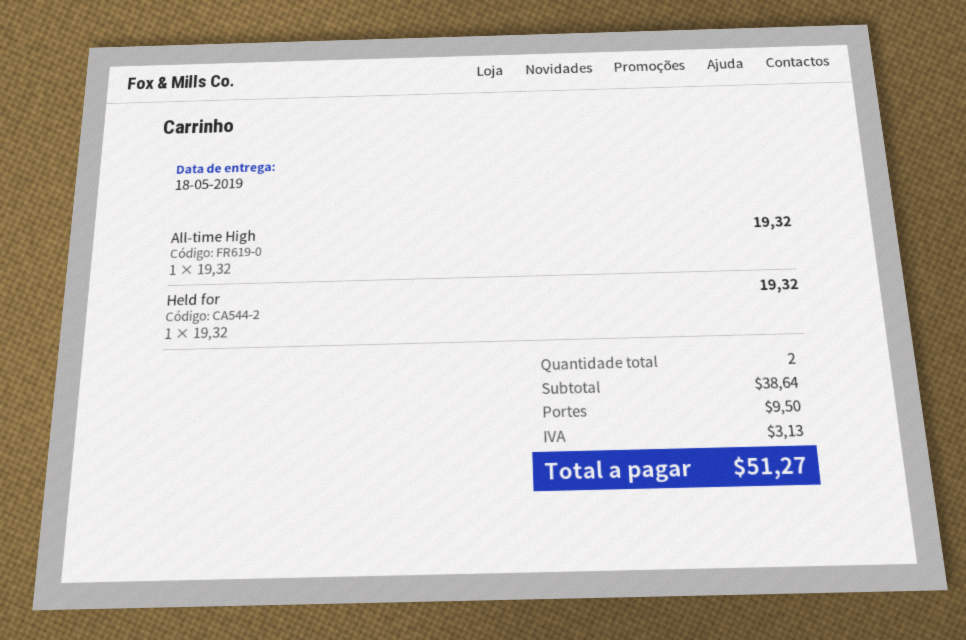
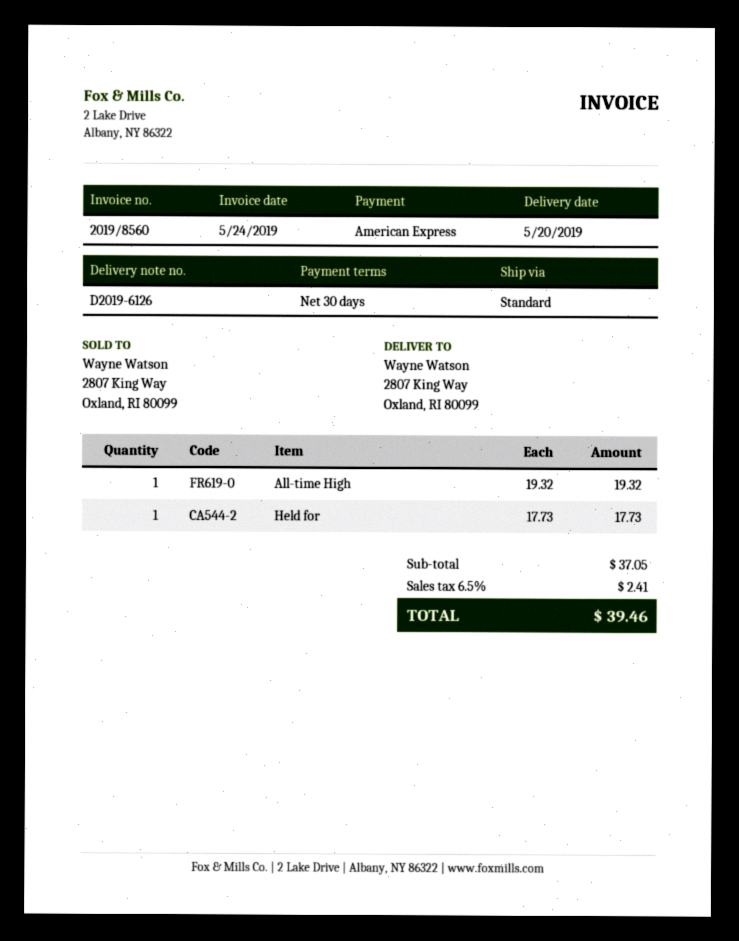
delivery date: 2019-05-18 -> 2019-05-20
Held for: 1 x 19.32 = 19.32 -> 1 x 17.73 = 17.73
subtotal: 38.64 -> 37.05
shipping: 9.50 -> none
tax: 3.13 -> 2.41
total: 51.27 -> 39.46

